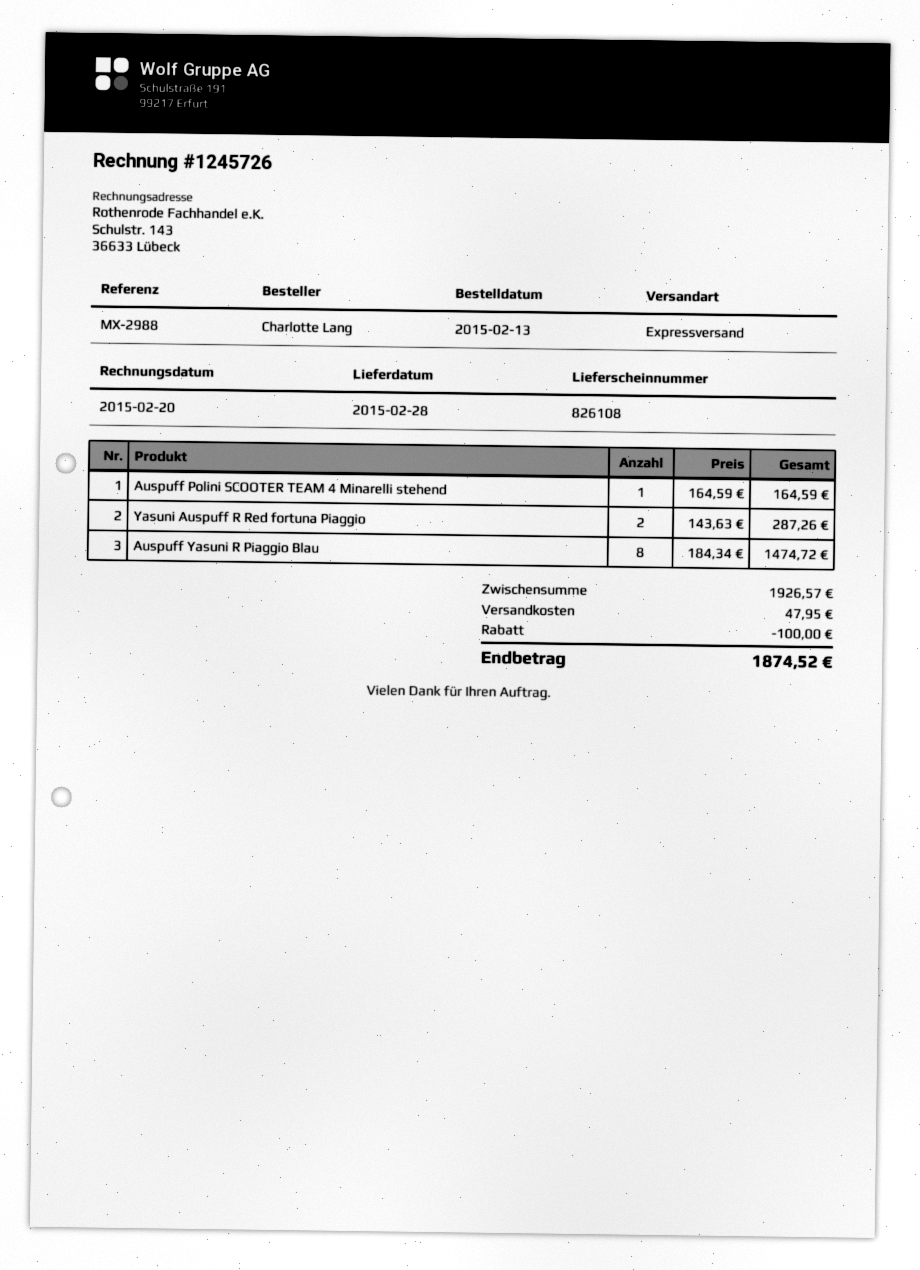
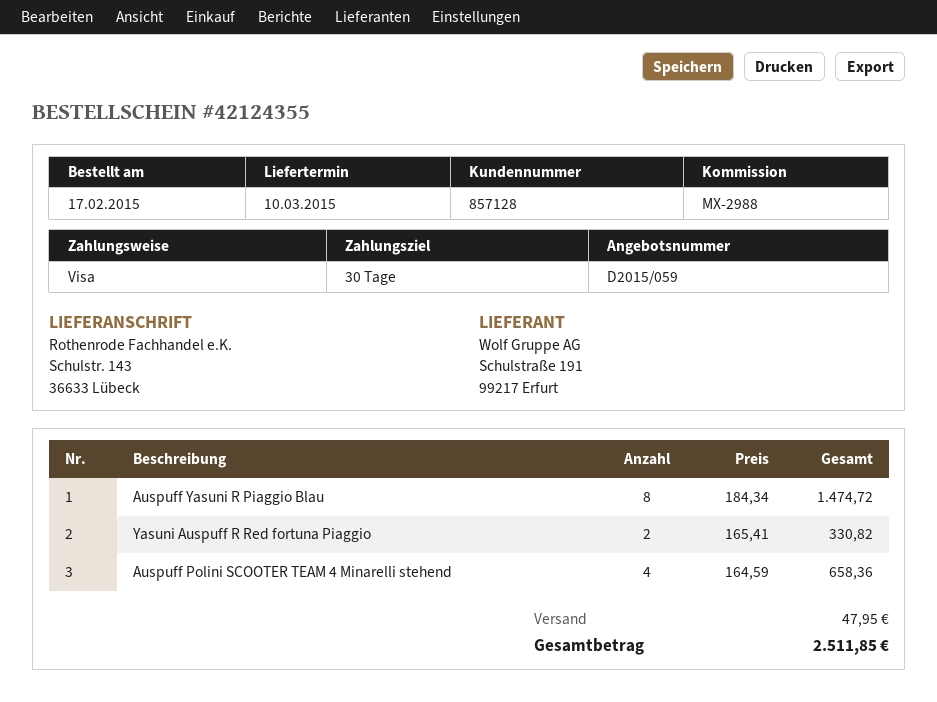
order date: 2015-02-13 -> 2015-02-17
delivery date: 2015-02-28 -> 2015-03-10
Auspuff Polini SCOOTER TEAM 4 Minarelli stehend: 1 x 164.59 = 164.59 -> 4 x 164.59 = 658.36
Yasuni Auspuff R Red fortuna Piaggio: 2 x 143.63 = 287.26 -> 2 x 165.41 = 330.82
discount: 100.00 -> none
total: 1874.52 -> 2511.85

